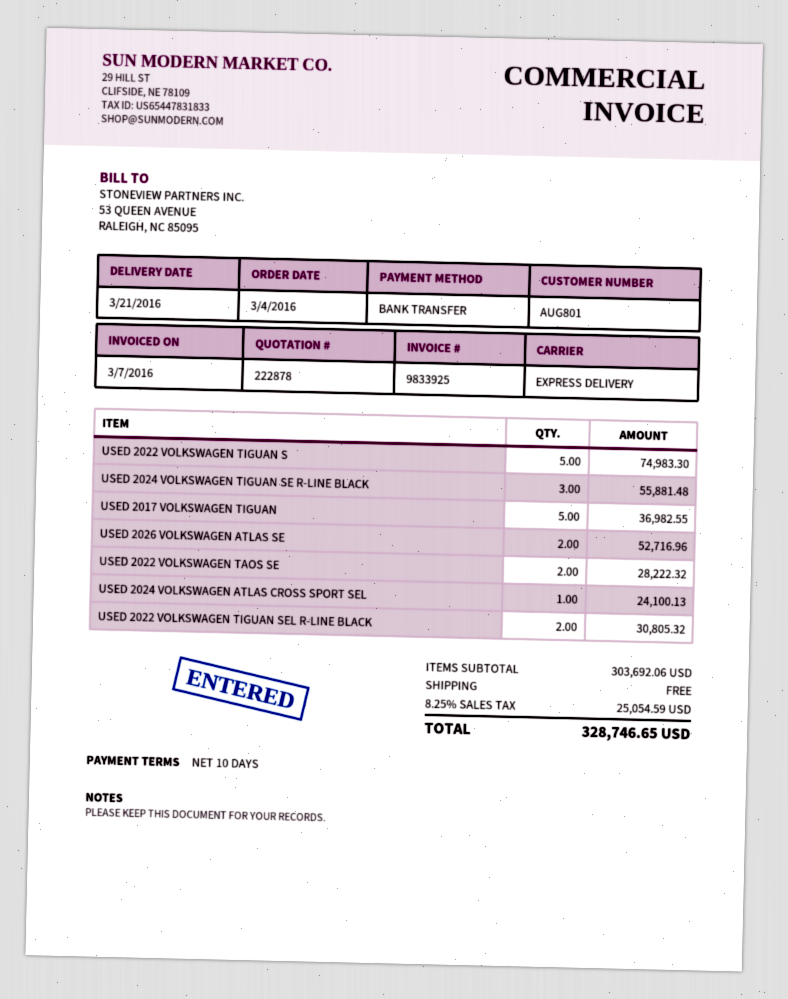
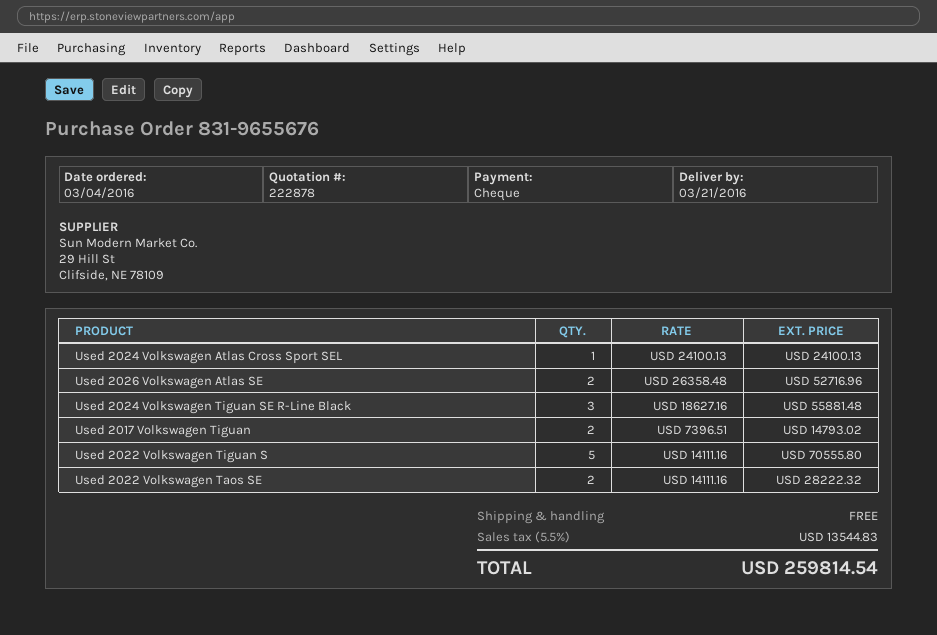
payment method: bank transfer -> cheque
USED 2022 VOLKSWAGEN TIGUAN S: 5 for 74983.30 -> 5 for 70555.80
USED 2017 VOLKSWAGEN TIGUAN: 5 for 36982.55 -> 2 for 14793.02
USED 2022 VOLKSWAGEN TIGUAN SEL R-LINE BLACK: 2 for 30805.32 -> none
tax: 8.25% = 25054.59 -> 5.5% = 13544.83
total: 328746.65 -> 259814.54

